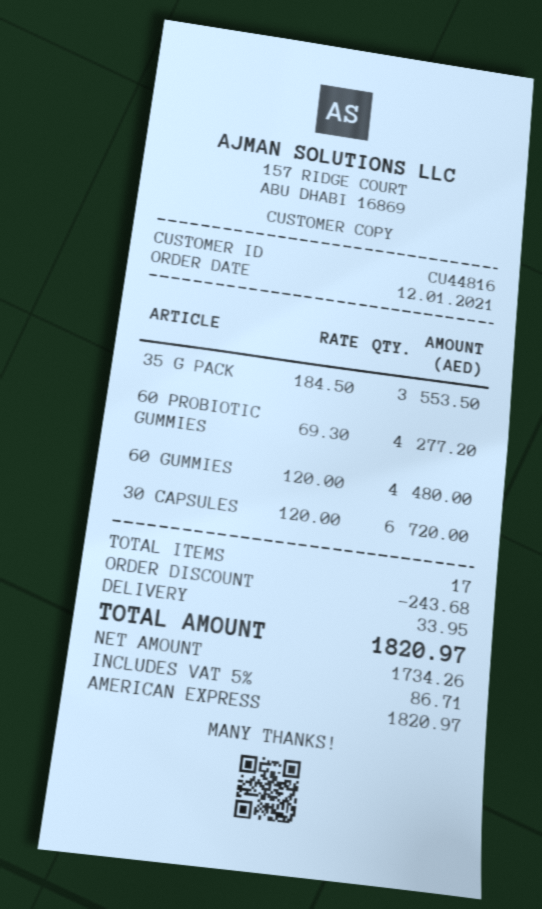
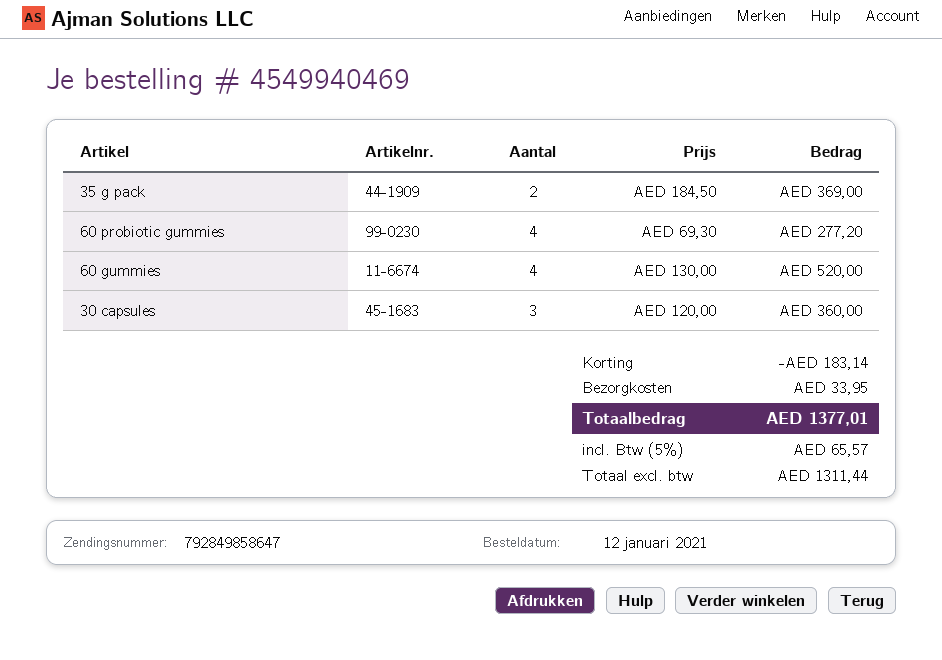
35 G PACK: 3 x 184.50 = 553.50 -> 2 x 184.50 = 369.00
60 GUMMIES: 4 x 120.00 = 480.00 -> 4 x 130.00 = 520.00
30 CAPSULES: 6 x 120.00 = 720.00 -> 3 x 120.00 = 360.00
discount: 243.68 -> 183.14
net: 1734.26 -> 1311.44
tax: 5% = 86.71 -> 5% = 65.57
total: 1820.97 -> 1377.01

